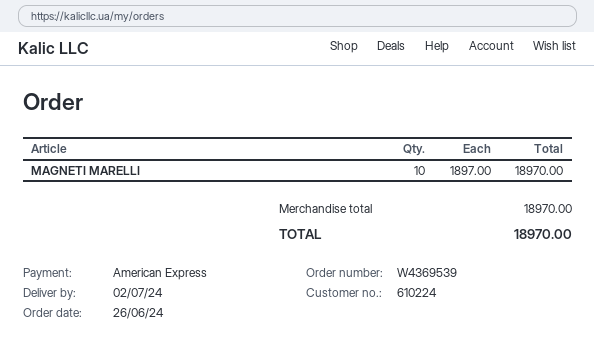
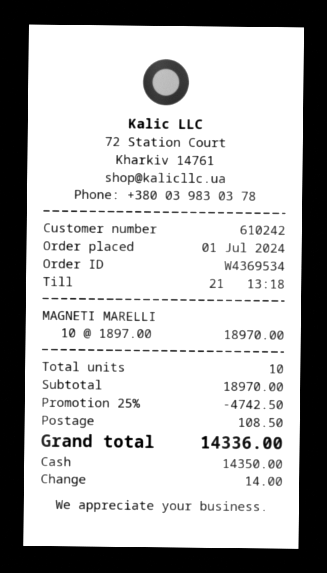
order number: W4369539 -> W4369534
order date: 2024-06-26 -> 2024-07-01
customer number: 610224 -> 610242
payment method: American Express -> cash
discount: none -> 25% = 4742.50
shipping: none -> 108.50
total: 18970.00 -> 14336.00

